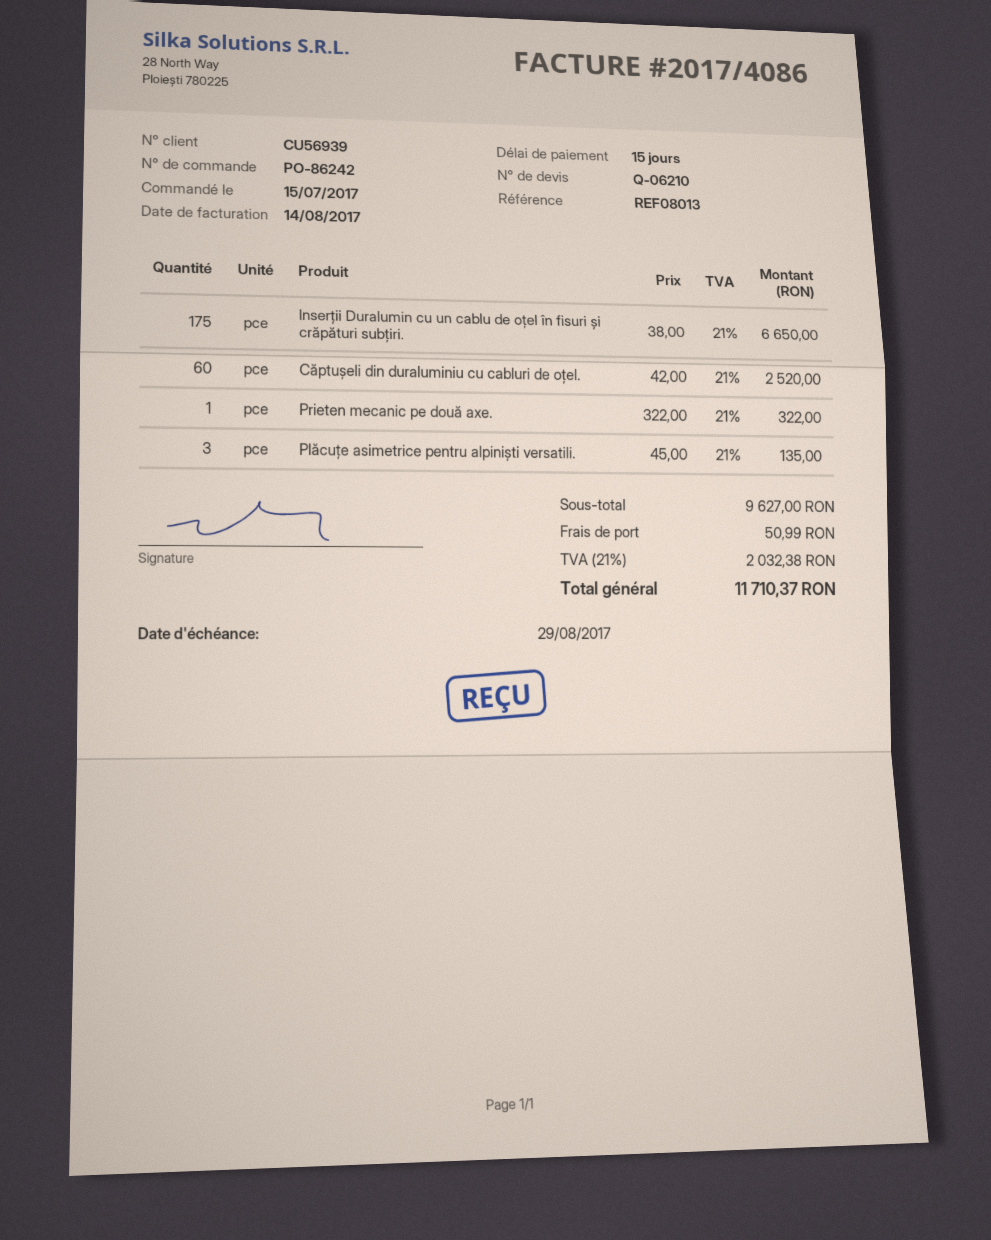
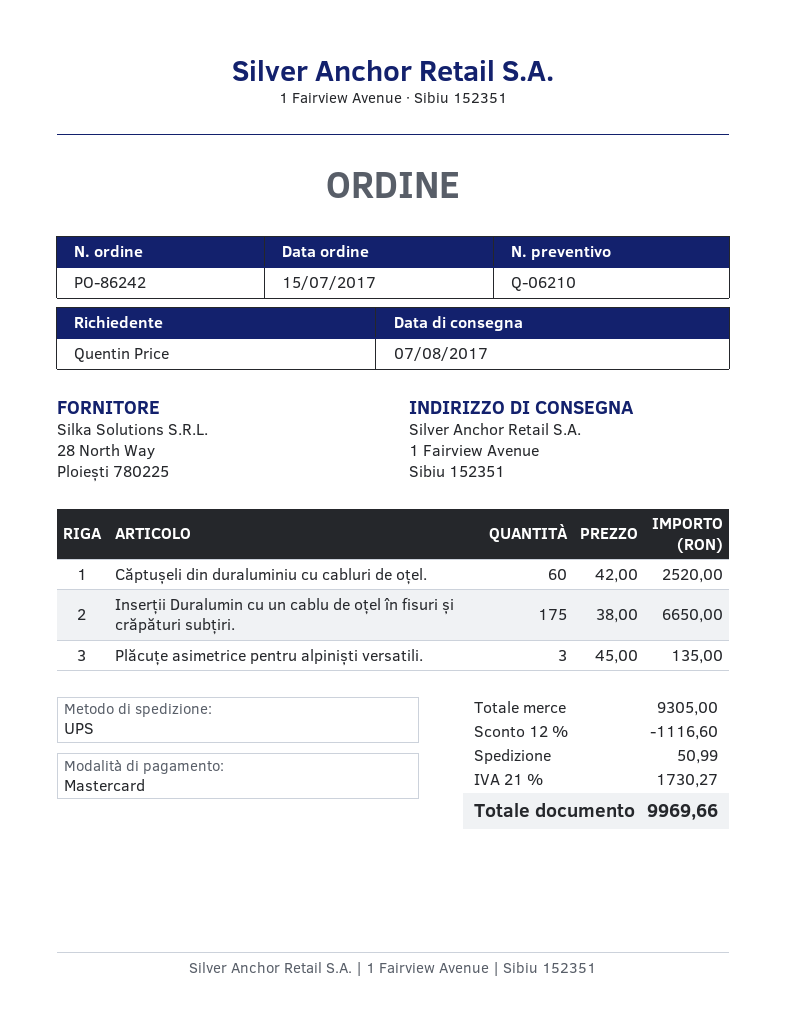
Prieten mecanic pe două axe.: 1 x 322.00 = 322.00 -> none
subtotal: 9627.00 -> 9305.00
discount: none -> 12% = 1116.60
tax: 21% = 2032.38 -> 21% = 1730.27
total: 11710.37 -> 9969.66

